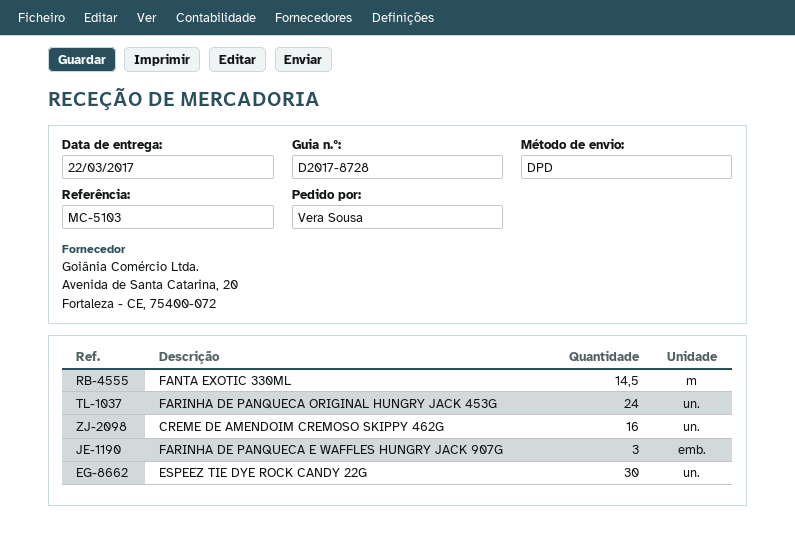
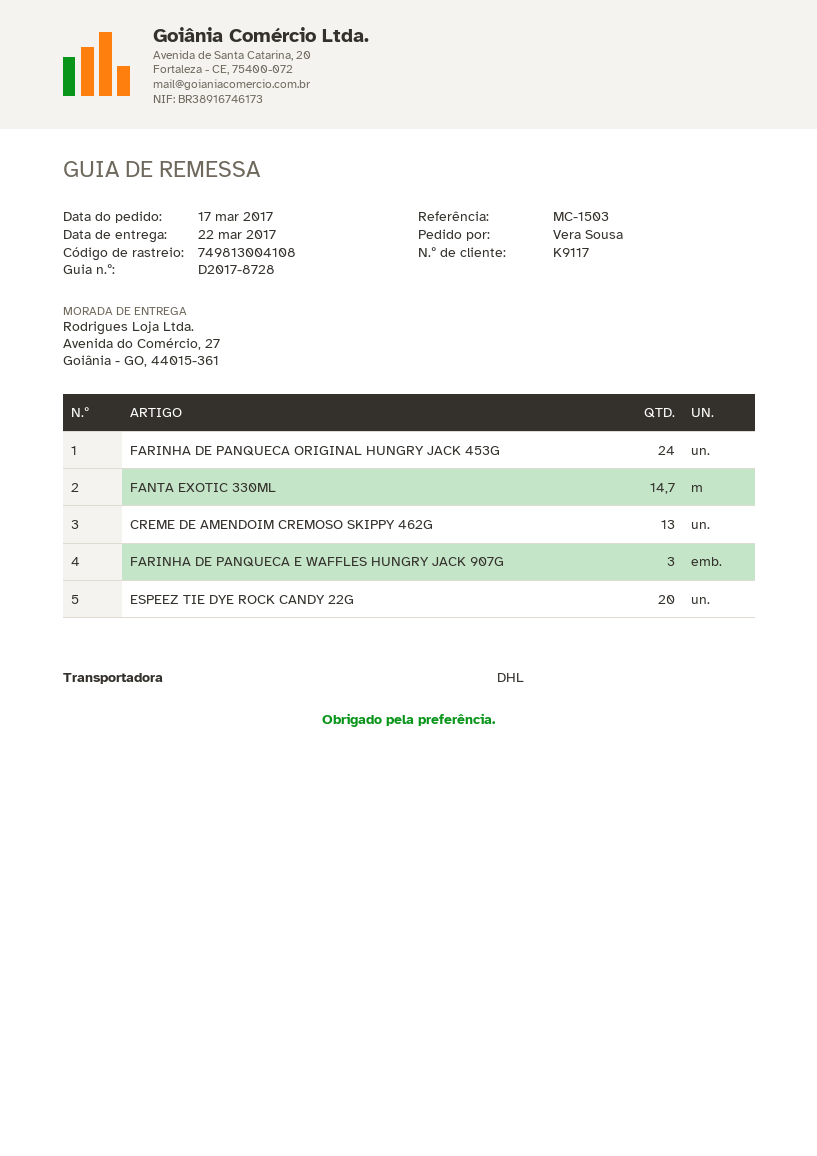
reference: MC-5103 -> MC-1503
shipping method: DPD -> DHL
FANTA EXOTIC 330ML: 14.5 -> 14.7
CREME DE AMENDOIM CREMOSO SKIPPY 462G: 16 -> 13
ESPEEZ TIE DYE ROCK CANDY 22G: 30 -> 20

